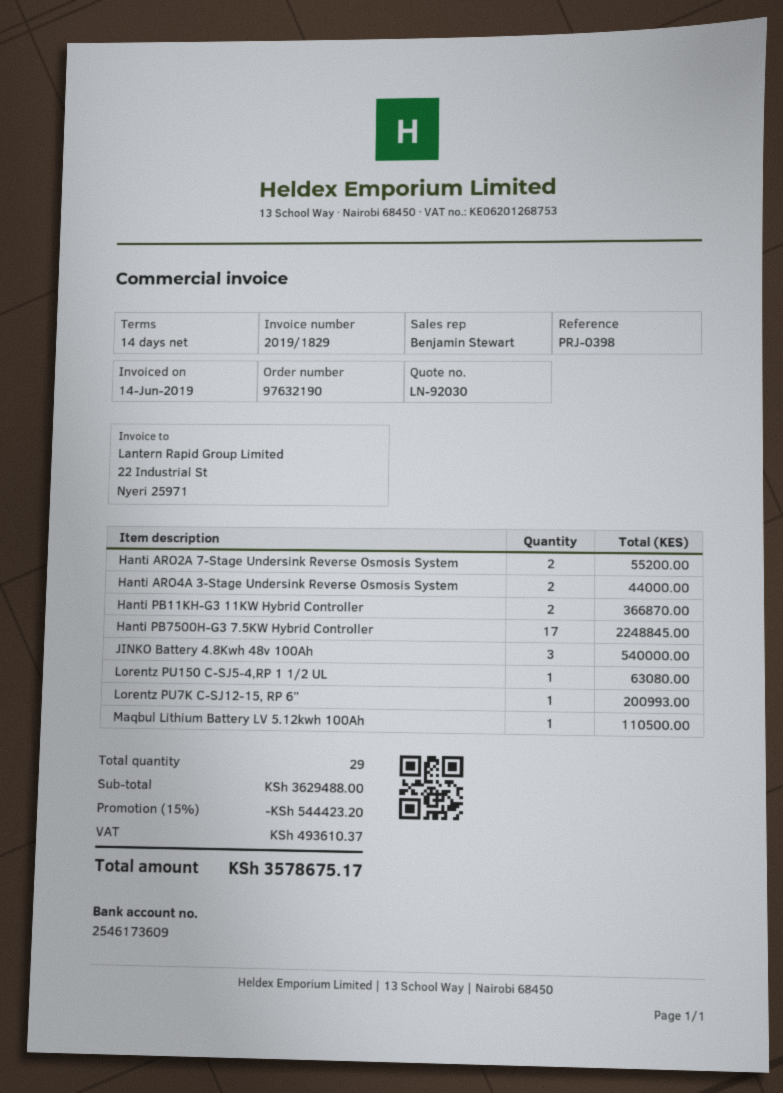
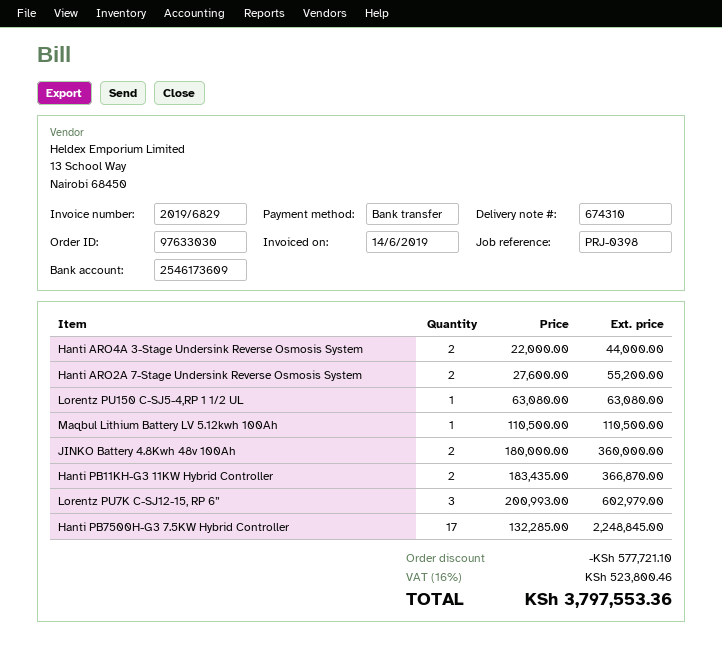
order number: 97632190 -> 97633030
invoice number: 2019/1829 -> 2019/6829
JINKO Battery 4.8Kwh 48v 100Ah: 3 for 540000.00 -> 2 for 360000.00
Lorentz PU7K C-SJ12-15, RP 6”: 1 for 200993.00 -> 3 for 602979.00
discount: 544423.20 -> 577721.10
tax: 493610.37 -> 523800.46
total: 3578675.17 -> 3797553.36

